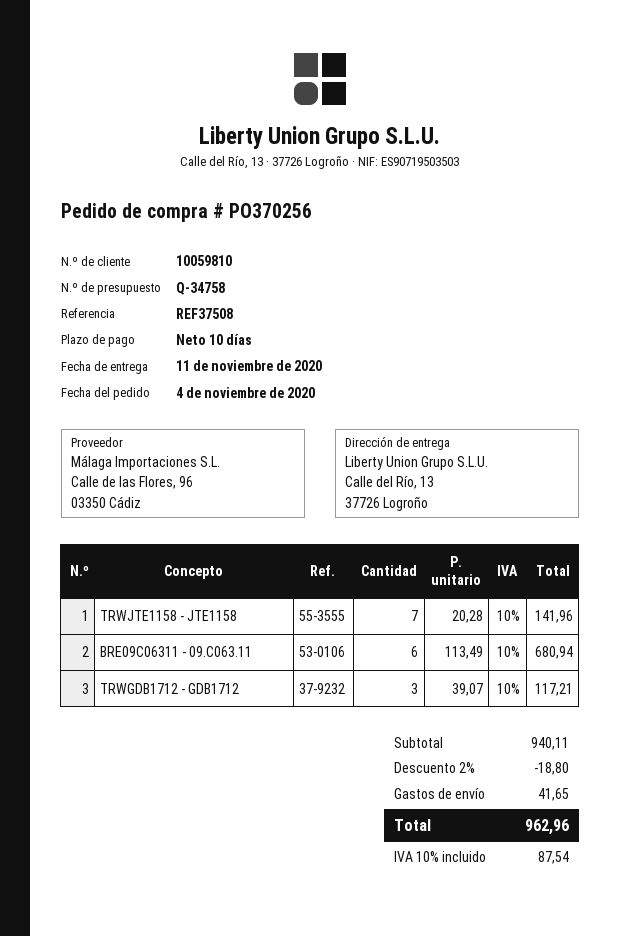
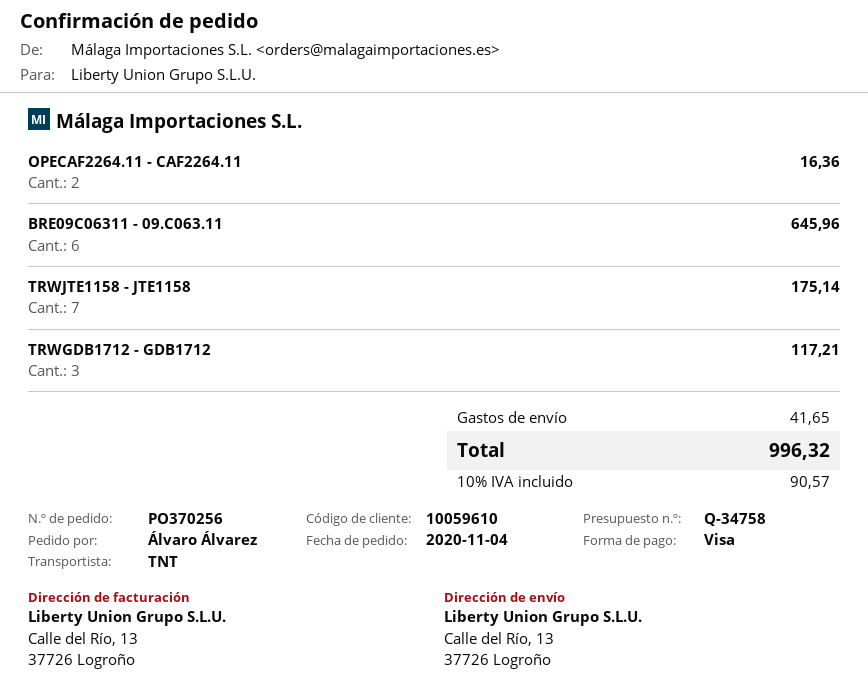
customer number: 10059810 -> 10059610
TRWJTE1158 - JTE1158: 7 for 141.96 -> 7 for 175.14
BRE09C06311 - 09.C063.11: 6 for 680.94 -> 6 for 645.96
OPECAF2264.11 - CAF2264.11: none -> 2 for 16.36
discount: 2% = 18.80 -> none
tax: 10% = 87.54 -> 10% = 90.57
total: 962.96 -> 996.32

